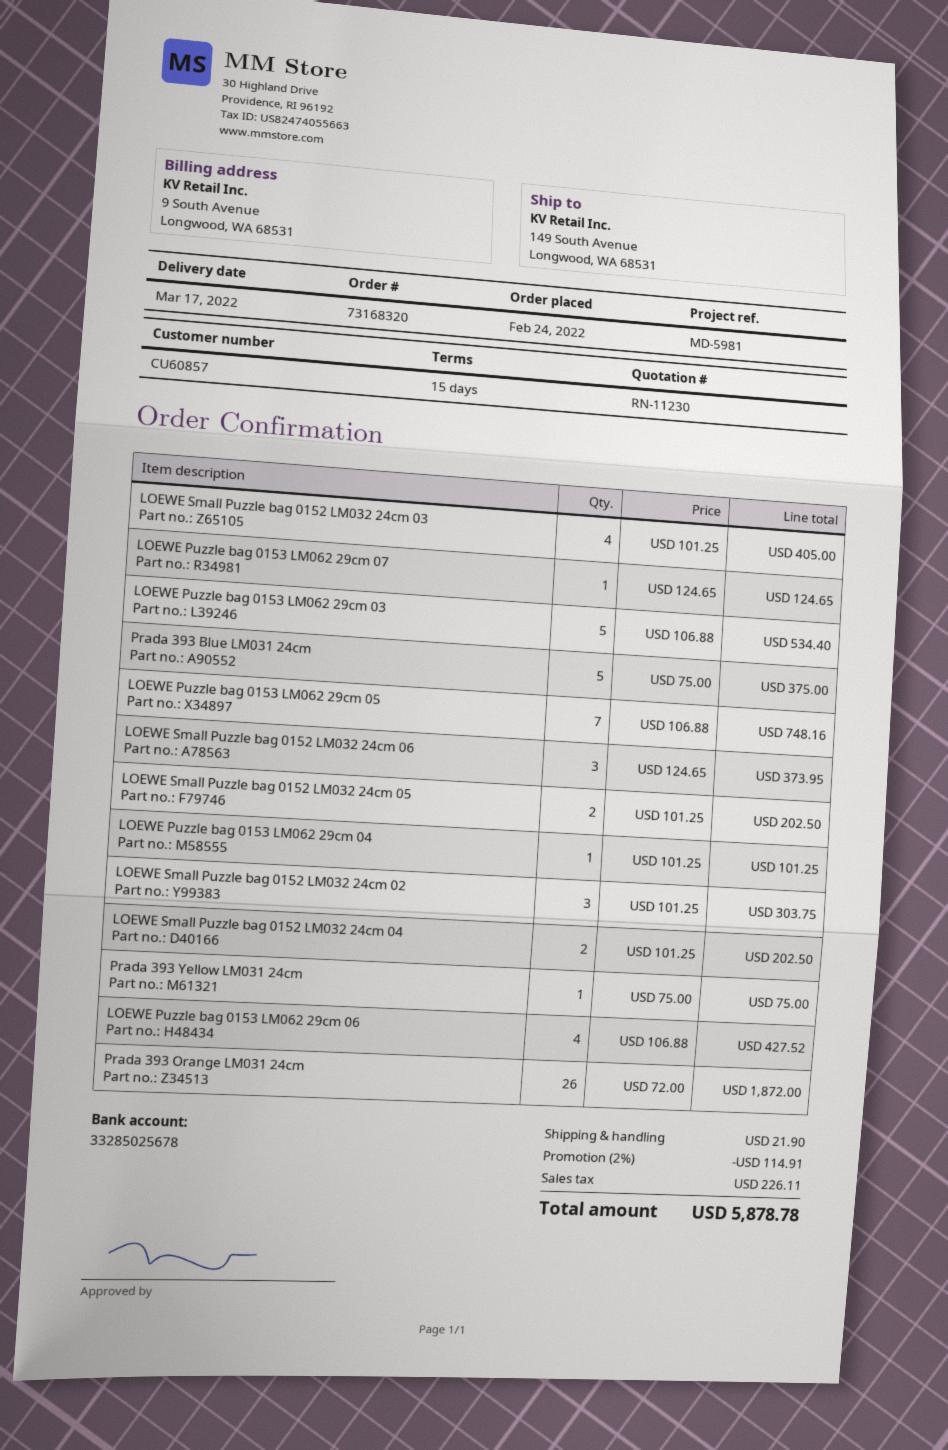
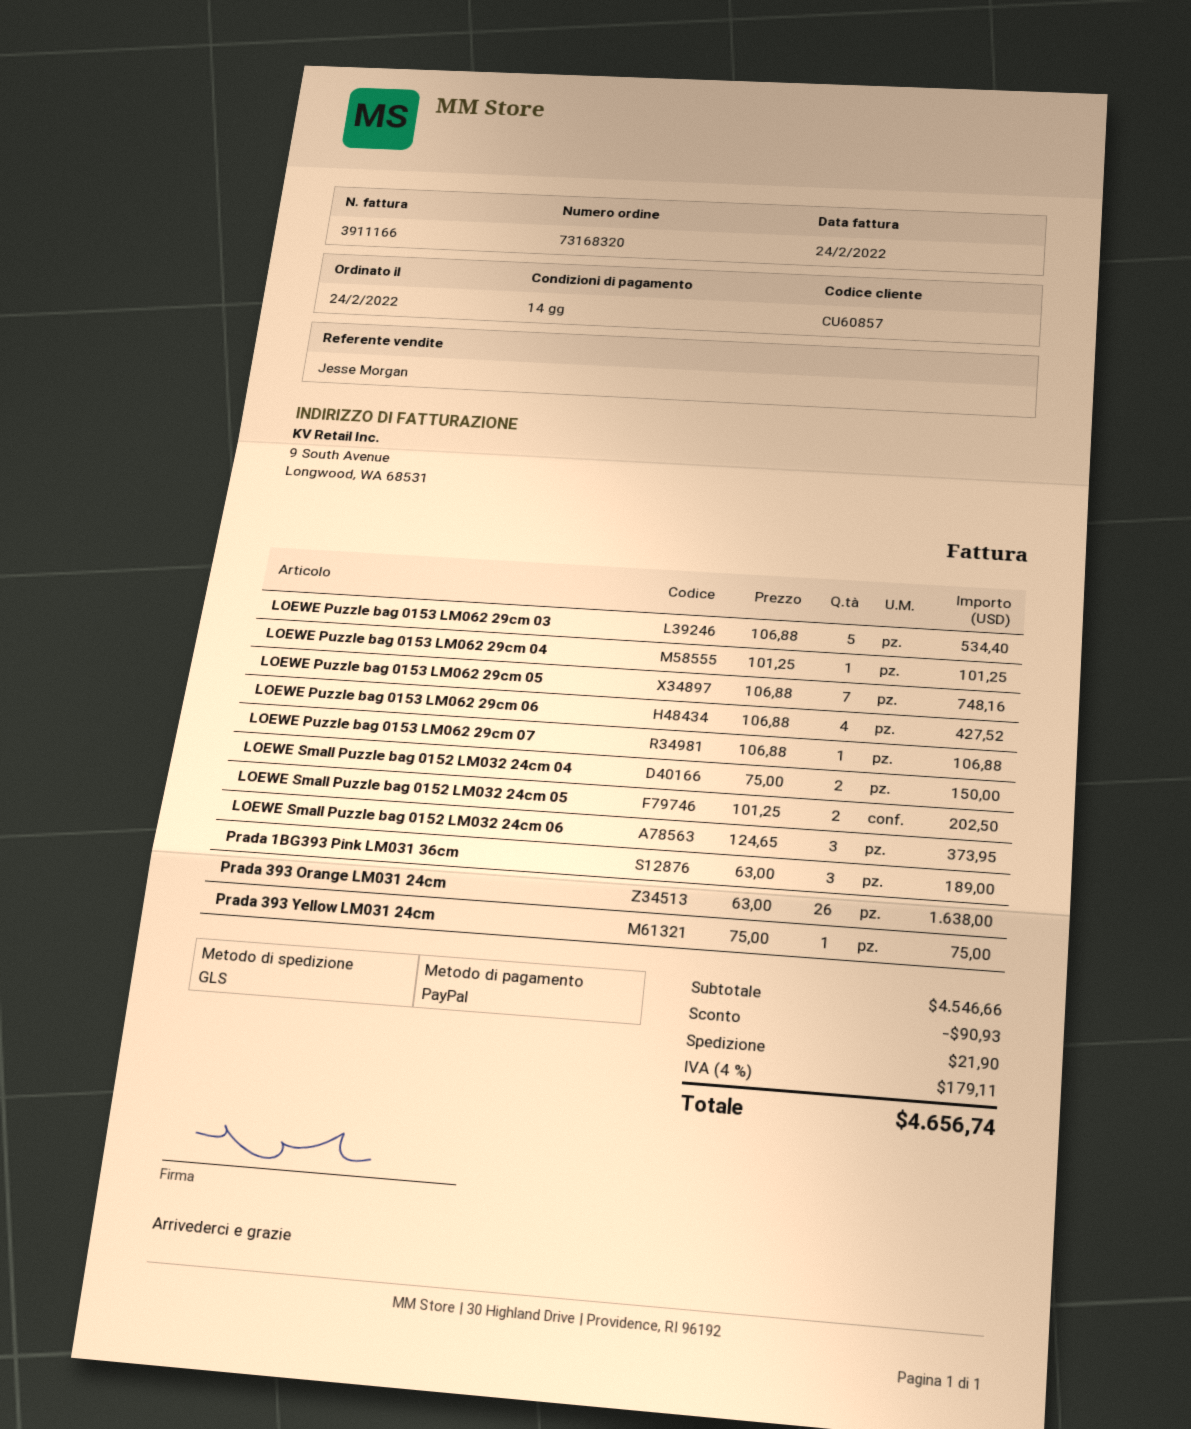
payment terms: 15 days -> 14 days
LOEWE Small Puzzle bag 0152 LM032 24cm 03: 4 x 101.25 = 405.00 -> none
LOEWE Puzzle bag 0153 LM062 29cm 07: 1 x 124.65 = 124.65 -> 1 x 106.88 = 106.88
Prada 393 Blue LM031 24cm: 5 x 75.00 = 375.00 -> none
LOEWE Small Puzzle bag 0152 LM032 24cm 02: 3 x 101.25 = 303.75 -> none
LOEWE Small Puzzle bag 0152 LM032 24cm 04: 2 x 101.25 = 202.50 -> 2 x 75.00 = 150.00
Prada 393 Orange LM031 24cm: 26 x 72.00 = 1872.00 -> 26 x 63.00 = 1638.00
Prada 1BG393 Pink LM031 36cm: none -> 3 x 63.00 = 189.00
discount: 114.91 -> 90.93
tax: 226.11 -> 179.11
total: 5878.78 -> 4656.74

